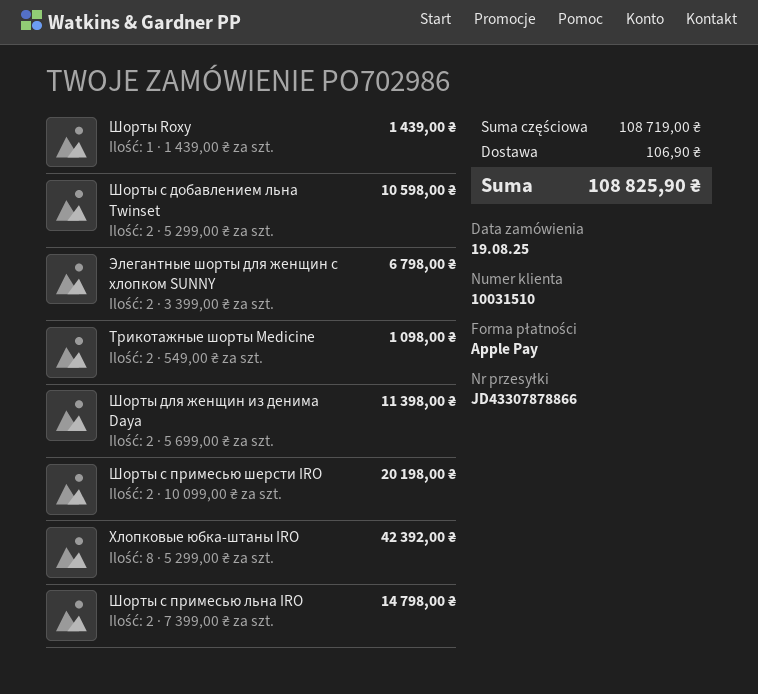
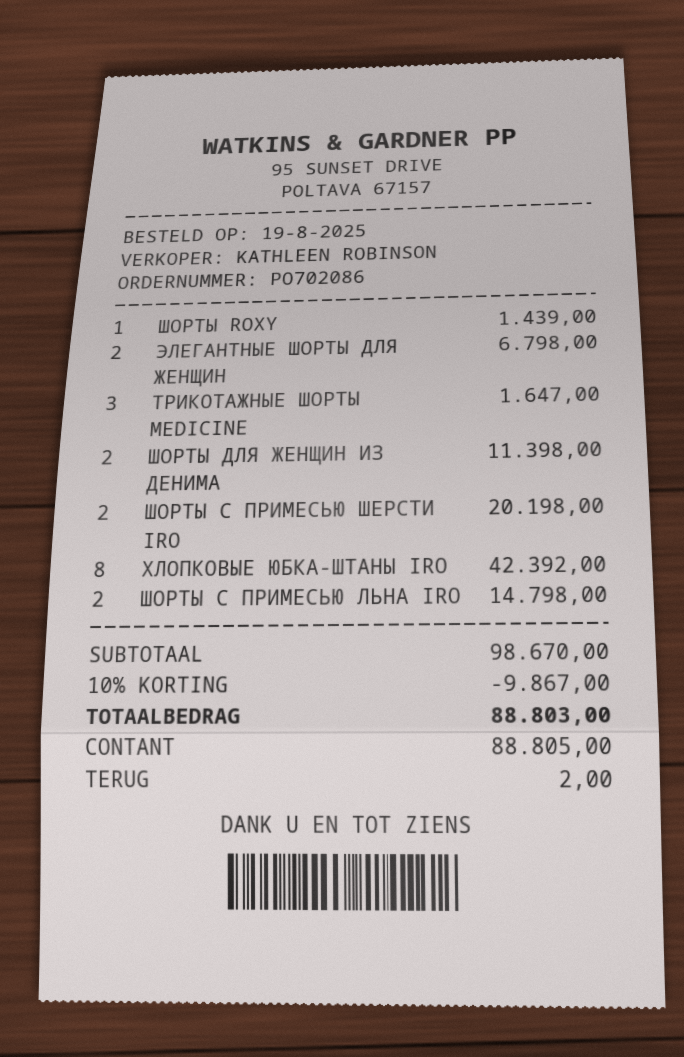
order number: PO702986 -> PO702086
payment method: Apple Pay -> cash
Шорты с добавлением льна Twinset: 2 for 10598.00 -> none
Трикотажные шорты Medicine: 2 for 1098.00 -> 3 for 1647.00
subtotal: 108719.00 -> 98670.00
discount: none -> 10% = 9867.00
shipping: 106.90 -> none
total: 108825.90 -> 88803.00

